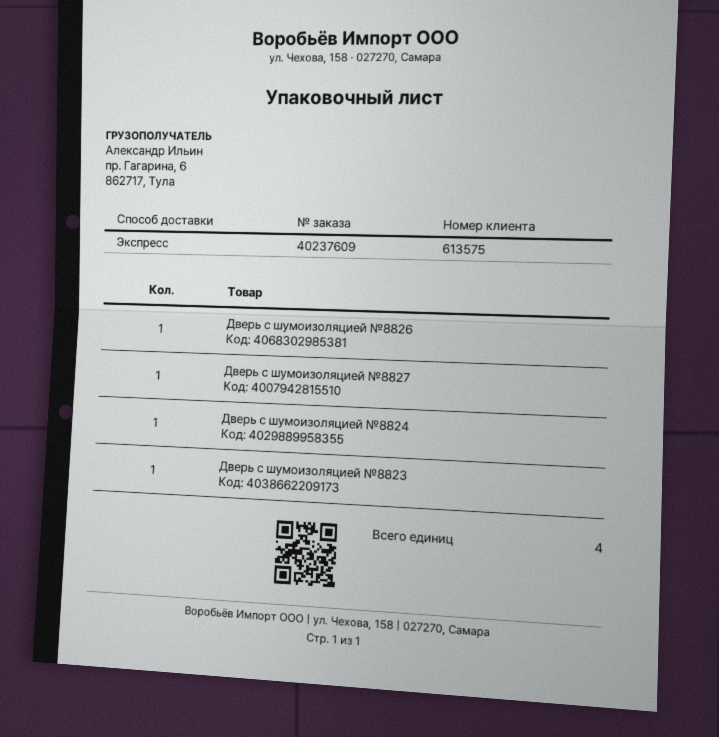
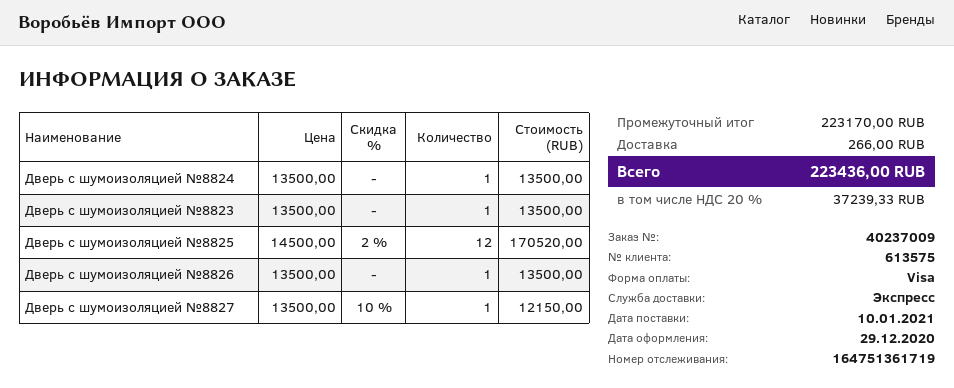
order number: 40237609 -> 40237009
Дверь с шумоизоляцией №8825: none -> 12

